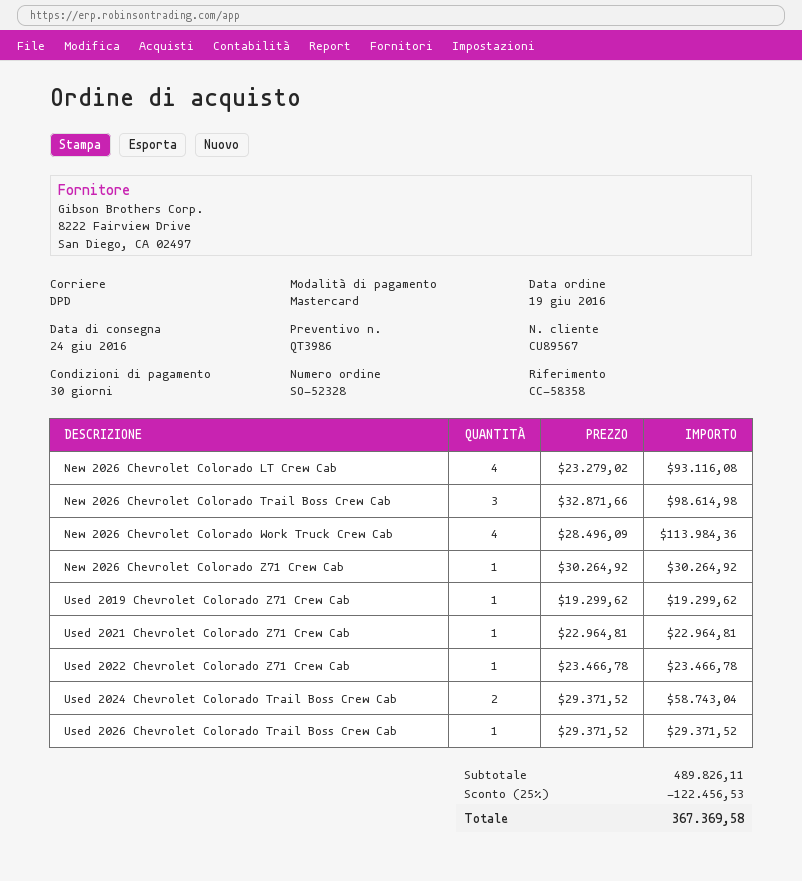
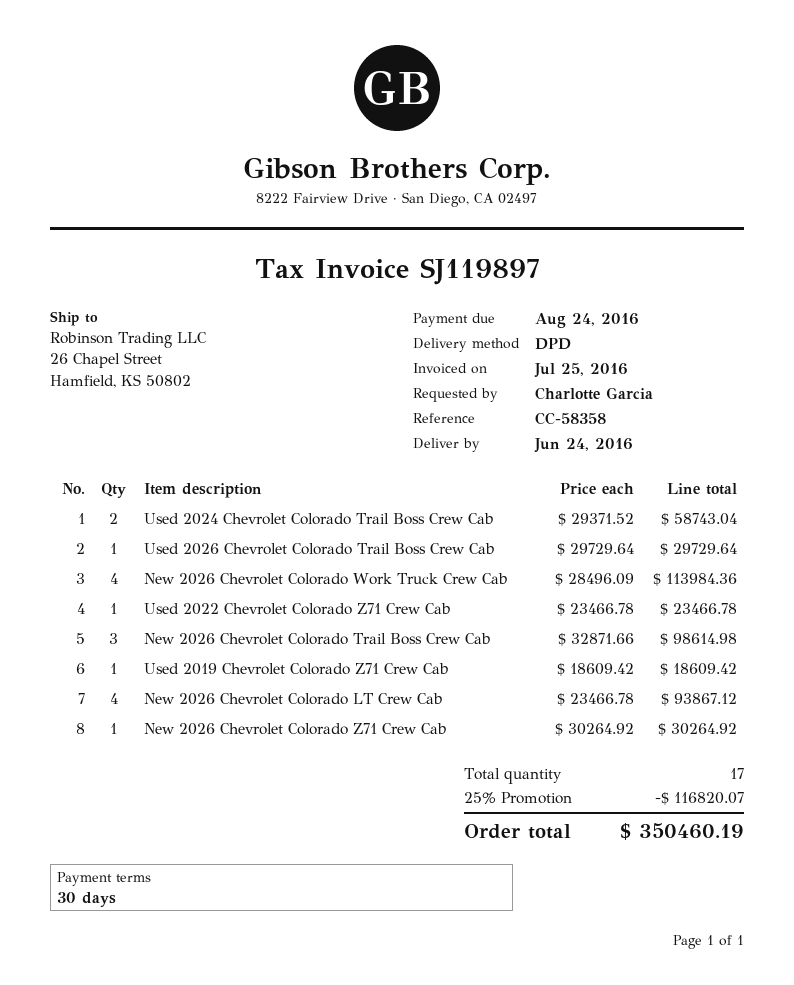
New 2026 Chevrolet Colorado LT Crew Cab: 4 x 23279.02 = 93116.08 -> 4 x 23466.78 = 93867.12
Used 2019 Chevrolet Colorado Z71 Crew Cab: 1 x 19299.62 = 19299.62 -> 1 x 18609.42 = 18609.42
Used 2021 Chevrolet Colorado Z71 Crew Cab: 1 x 22964.81 = 22964.81 -> none
Used 2026 Chevrolet Colorado Trail Boss Crew Cab: 1 x 29371.52 = 29371.52 -> 1 x 29729.64 = 29729.64
discount: 25% = 122456.53 -> 25% = 116820.07
total: 367369.58 -> 350460.19

